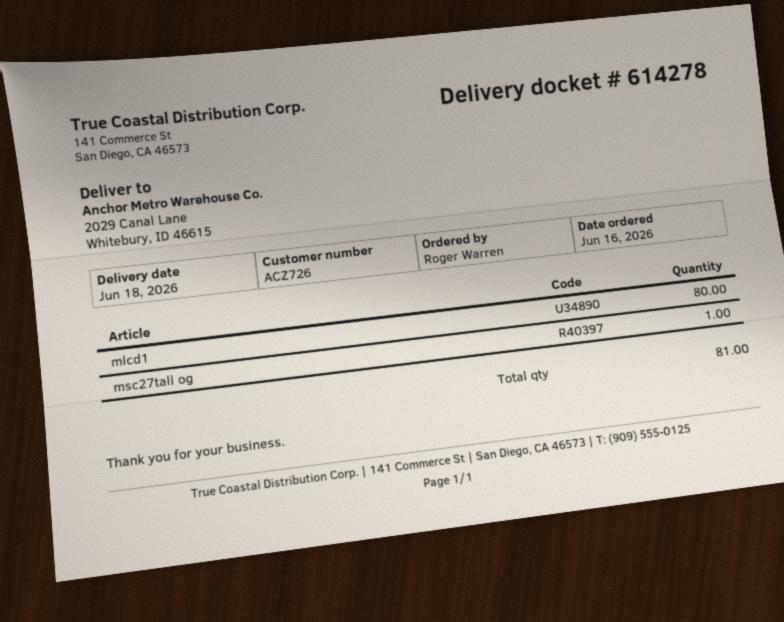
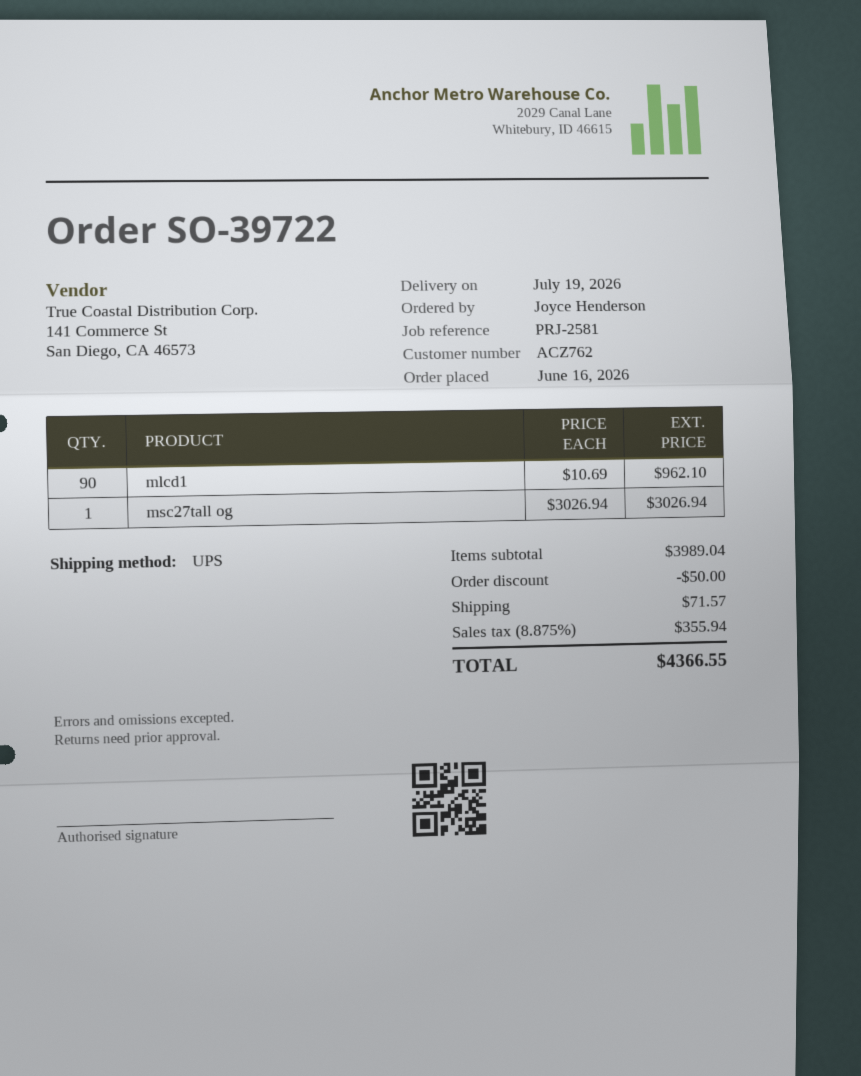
delivery date: 2026-06-18 -> 2026-07-19
customer number: ACZ726 -> ACZ762
ordered by: Roger Warren -> Joyce Henderson
mlcd1: 80 -> 90

